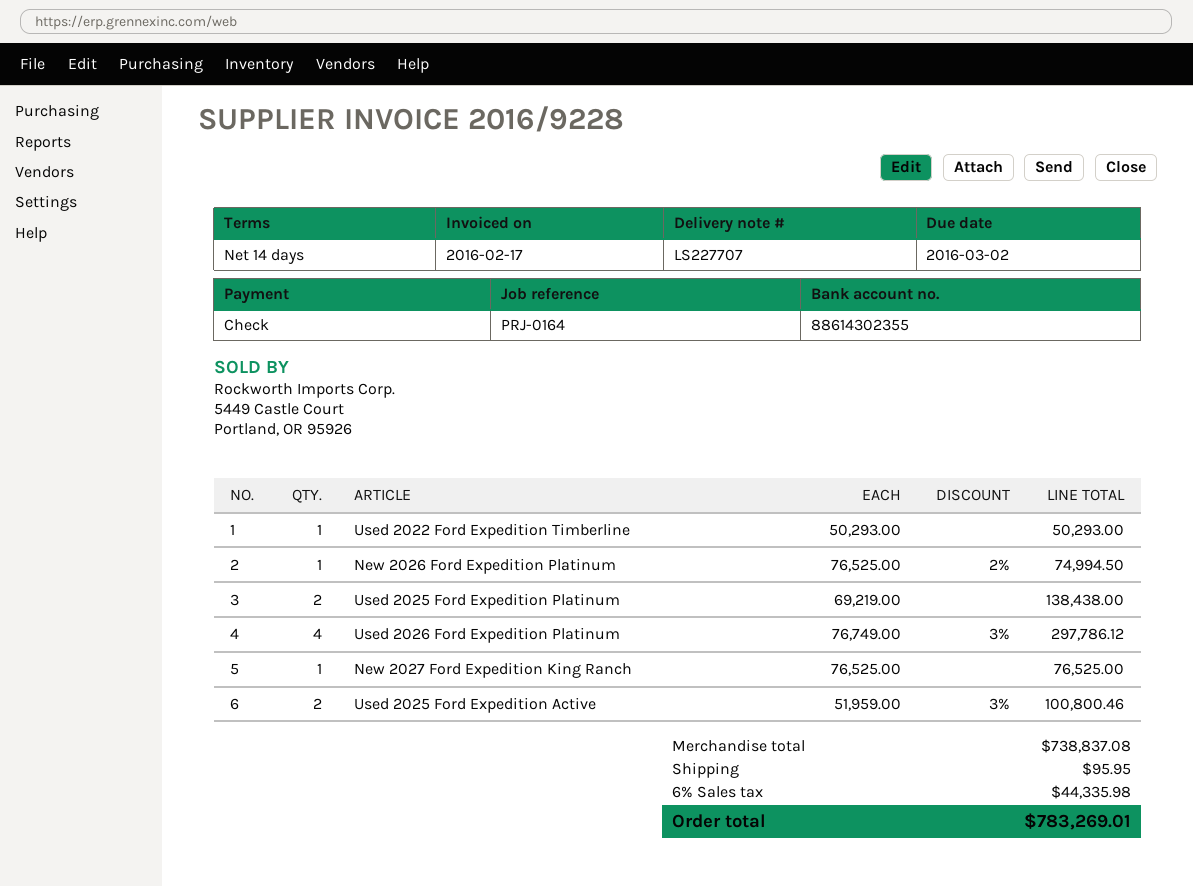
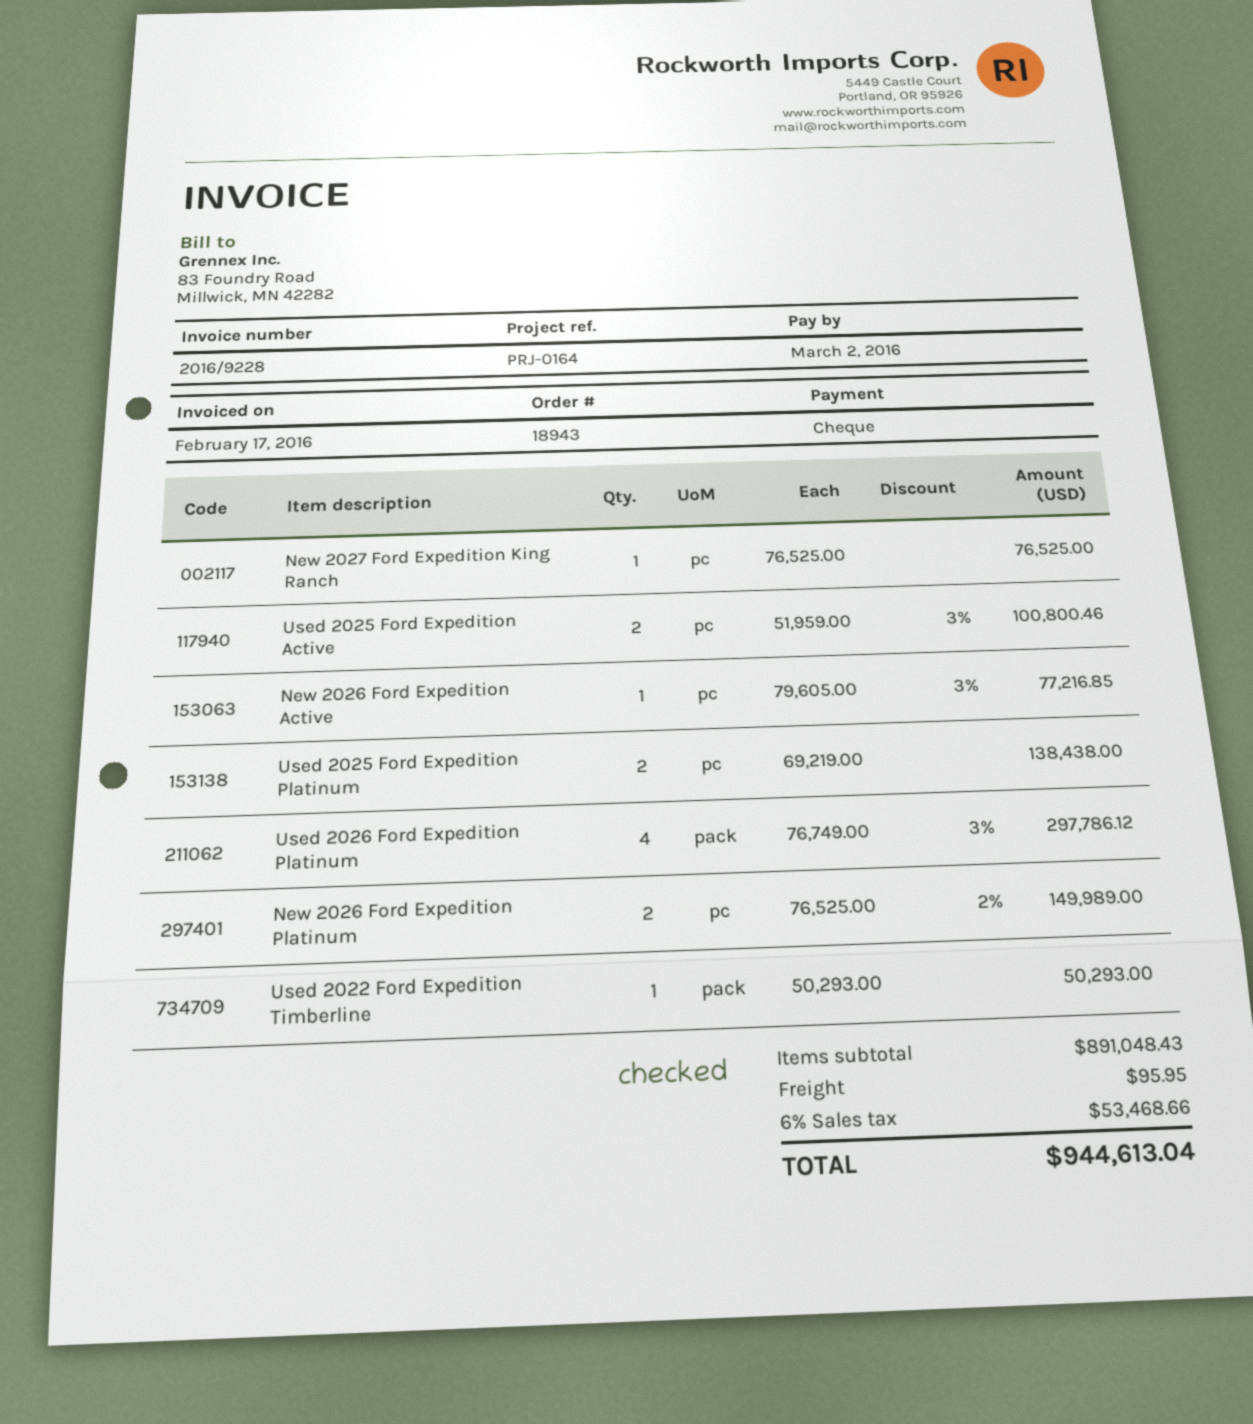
New 2026 Ford Expedition Platinum: 1 x 76525.00 - 2% = 74994.50 -> 2 x 76525.00 - 2% = 149989.00
New 2026 Ford Expedition Active: none -> 1 x 79605.00 - 3% = 77216.85
subtotal: 738837.08 -> 891048.43
tax: 6% = 44335.98 -> 6% = 53468.66
total: 783269.01 -> 944613.04

